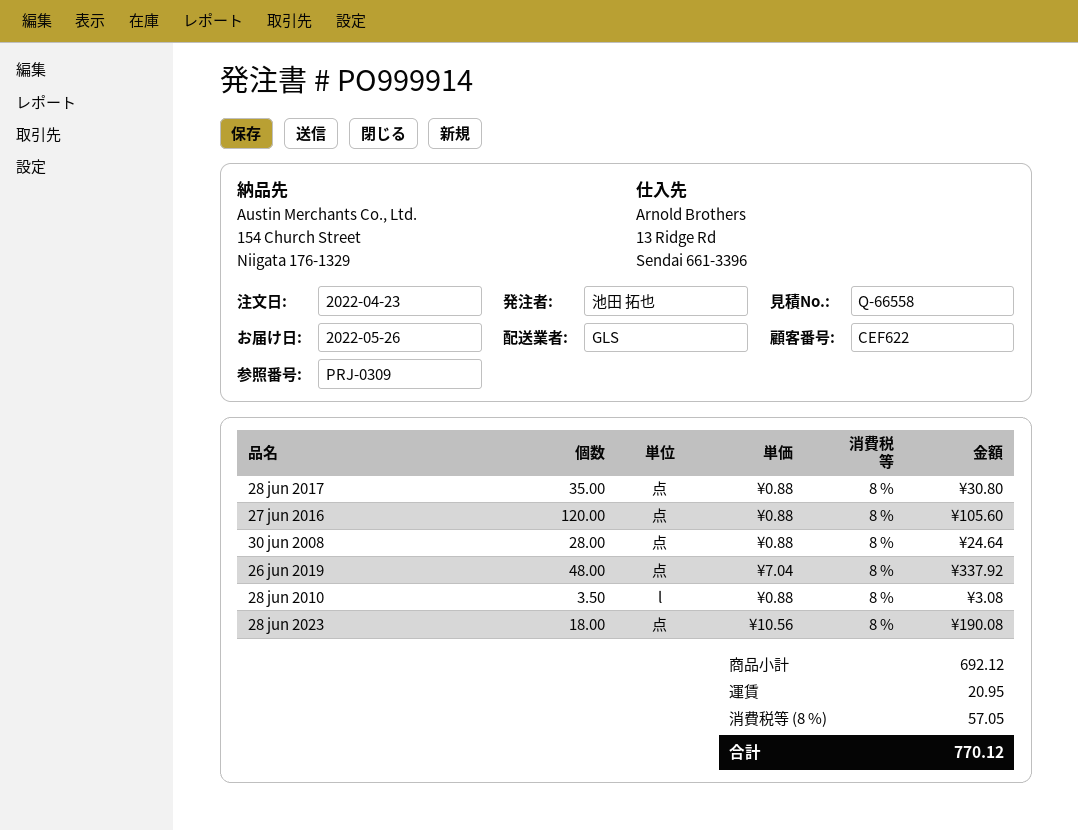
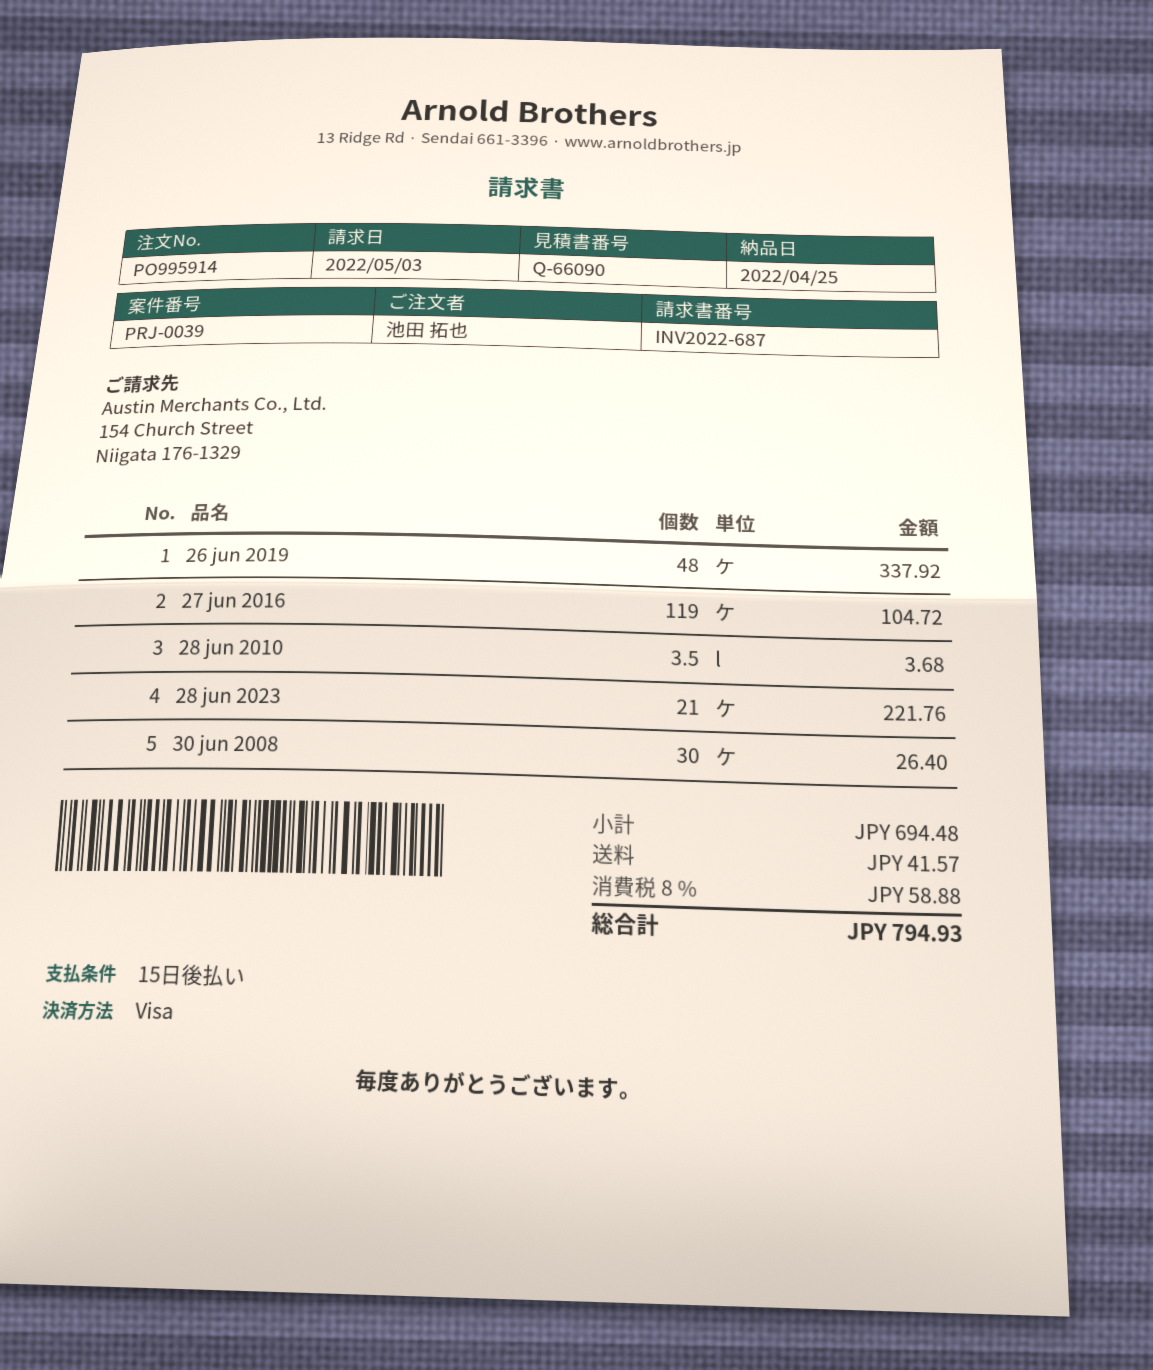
quote number: Q-66558 -> Q-66090
order number: PO999914 -> PO995914
delivery date: 2022-05-26 -> 2022-04-25
reference: PRJ-0309 -> PRJ-0039
28 jun 2017: 35 for 30.80 -> none
27 jun 2016: 120 for 105.60 -> 119 for 104.72
30 jun 2008: 28 for 24.64 -> 30 for 26.40
28 jun 2010: 3.5 for 3.08 -> 3.5 for 3.68
28 jun 2023: 18 for 190.08 -> 21 for 221.76
subtotal: 692.12 -> 694.48
shipping: 20.95 -> 41.57
tax: 8% = 57.05 -> 8% = 58.88
total: 770.12 -> 794.93

